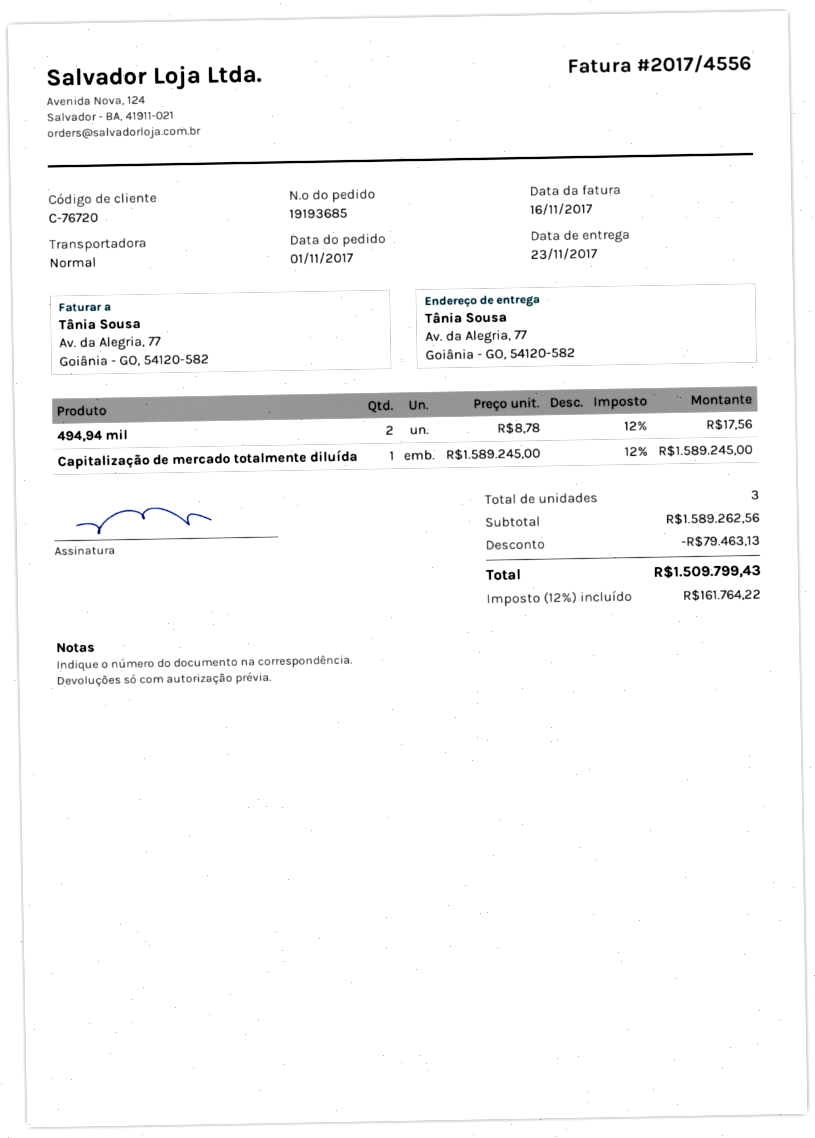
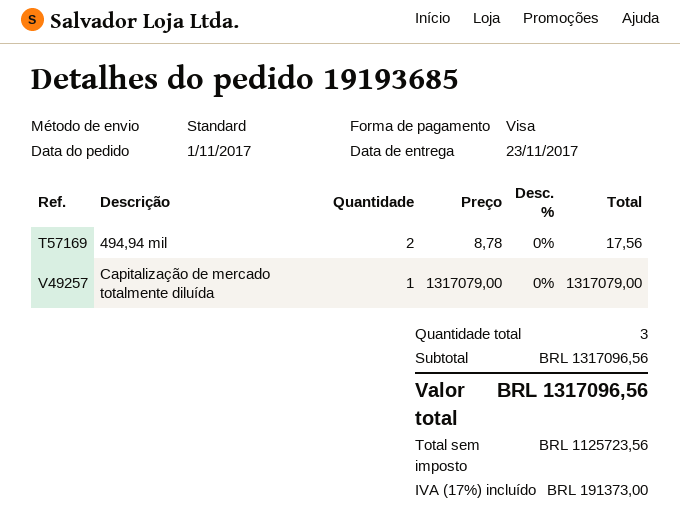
Capitalização de mercado totalmente diluída: 1 x 1589245.00 = 1589245.00 -> 1 x 1317079.00 = 1317079.00
subtotal: 1589262.56 -> 1317096.56
discount: 79463.13 -> none
tax: 12% = 161764.22 -> 17% = 191373.00
total: 1509799.43 -> 1317096.56

